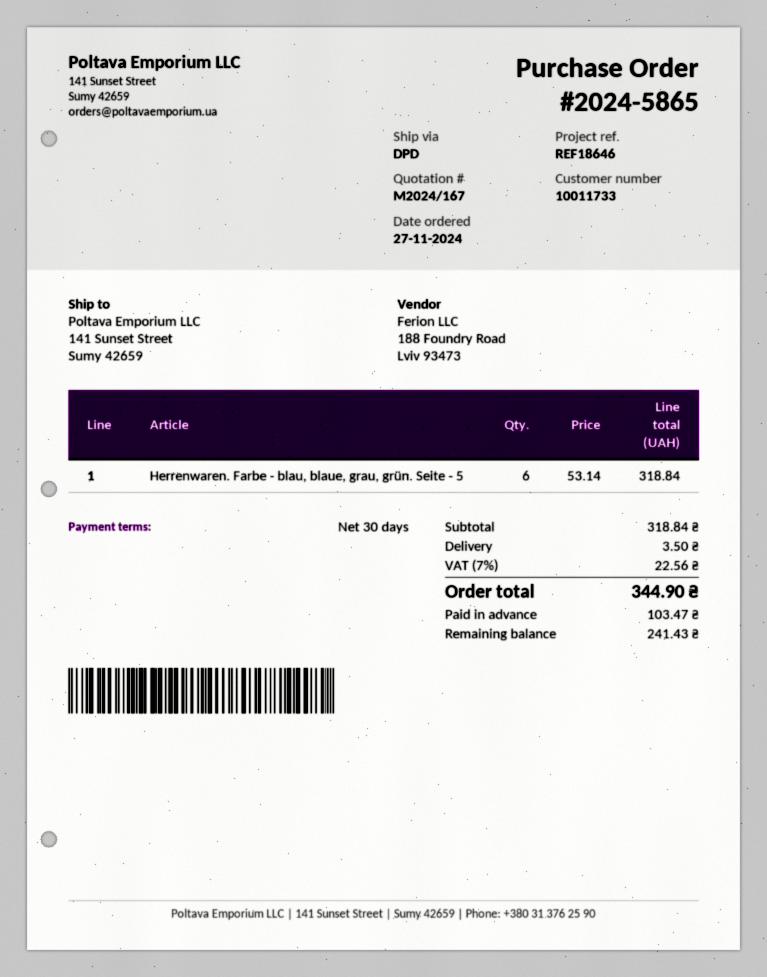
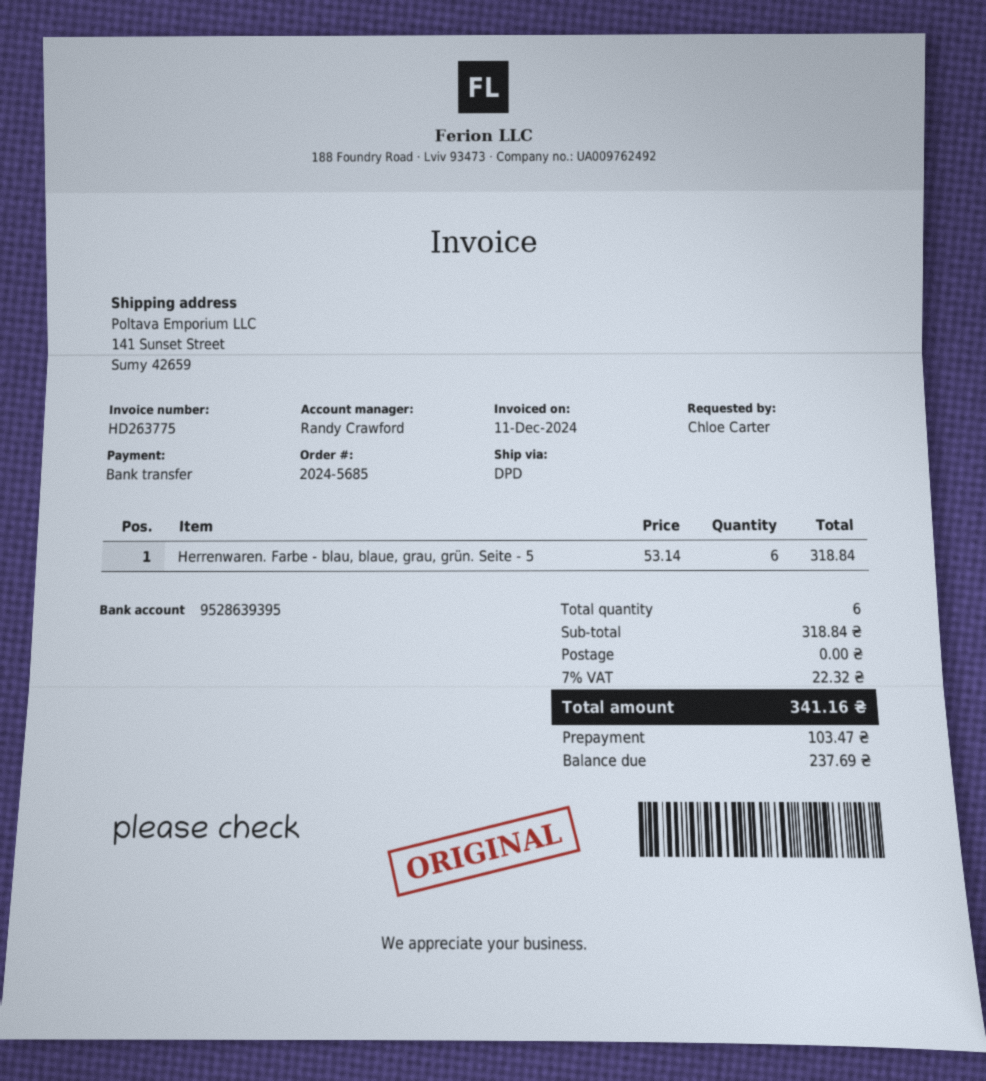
order number: 2024-5865 -> 2024-5685
shipping: 3.50 -> 0.00
tax: 7% = 22.56 -> 7% = 22.32
total: 344.90 -> 341.16
balance: 241.43 -> 237.69

